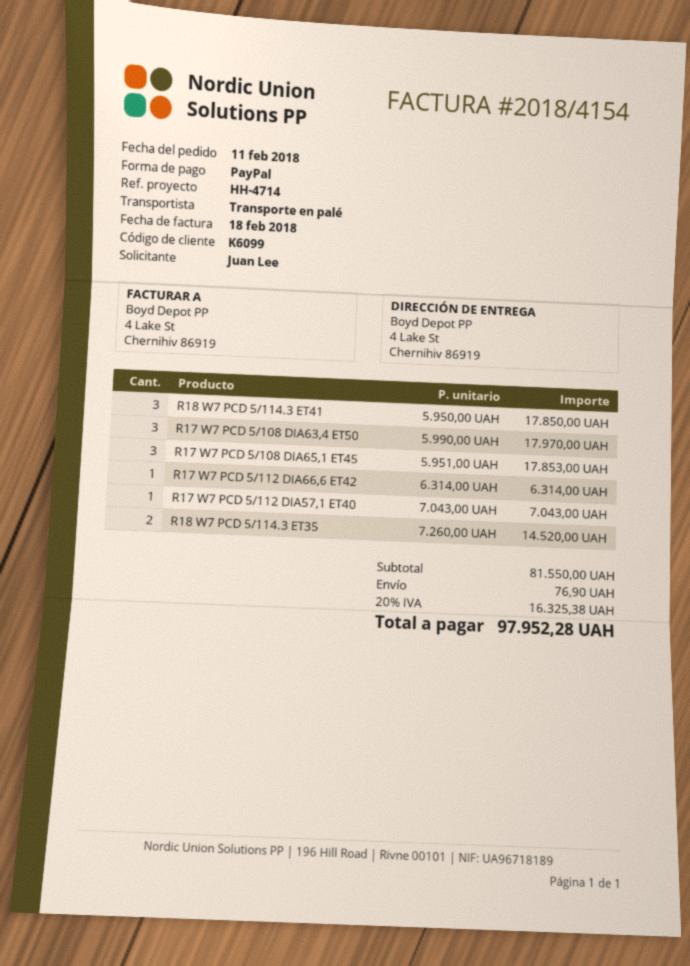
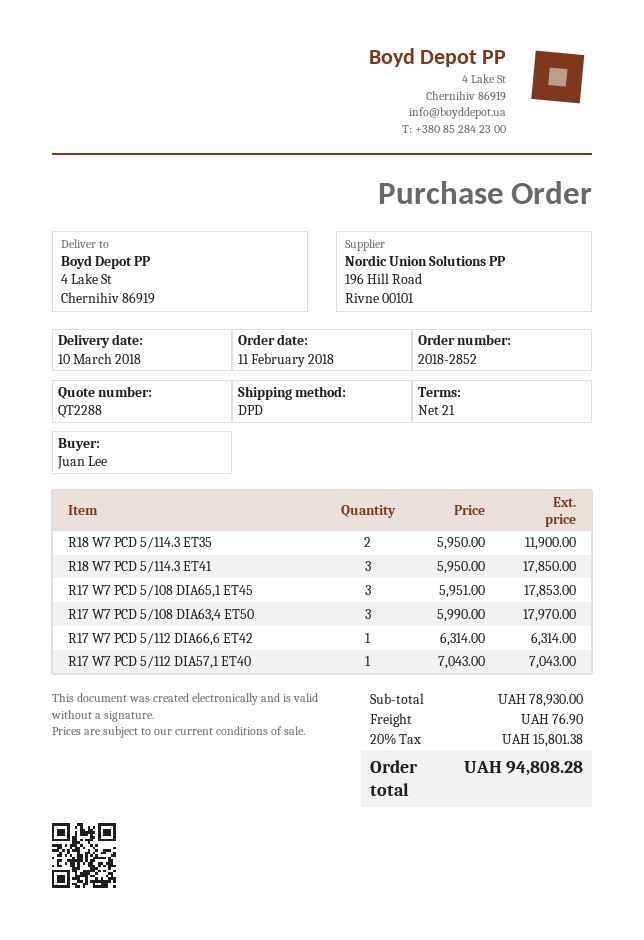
shipping method: pallet freight -> DPD
R18 W7 PCD 5/114.3 ET35: 2 x 7260.00 = 14520.00 -> 2 x 5950.00 = 11900.00
subtotal: 81550.00 -> 78930.00
tax: 20% = 16325.38 -> 20% = 15801.38
total: 97952.28 -> 94808.28

